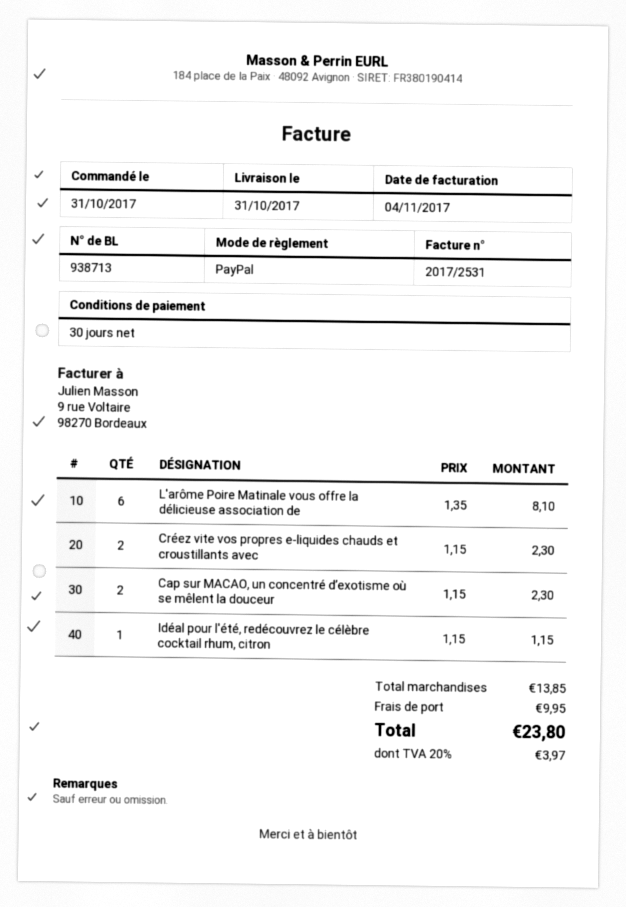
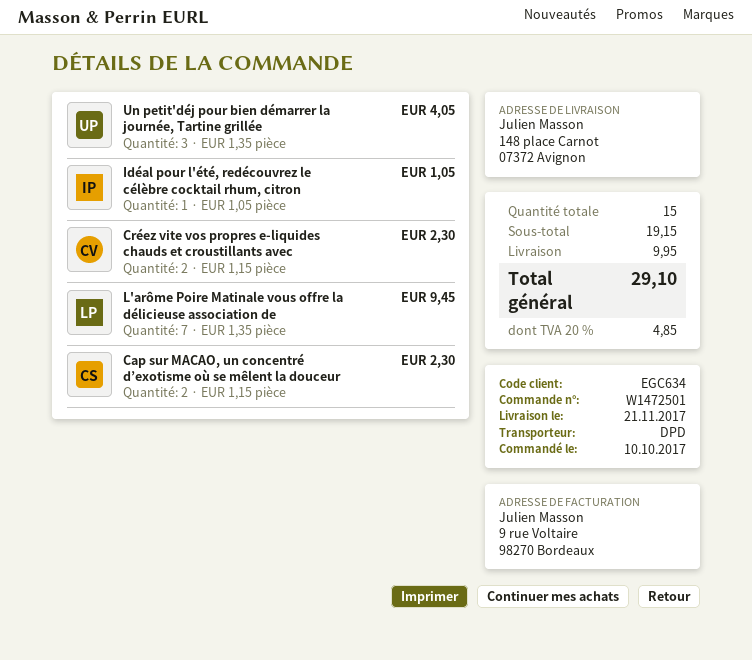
order date: 2017-10-31 -> 2017-10-10
delivery date: 2017-10-31 -> 2017-11-21
L'arôme Poire Matinale vous offre la délicieuse association de: 6 x 1.35 = 8.10 -> 7 x 1.35 = 9.45
Idéal pour l'été, redécouvrez le célèbre cocktail rhum, citron: 1 x 1.15 = 1.15 -> 1 x 1.05 = 1.05
Un petit'déj pour bien démarrer la journée, Tartine grillée: none -> 3 x 1.35 = 4.05
subtotal: 13.85 -> 19.15
tax: 20% = 3.97 -> 20% = 4.85
total: 23.80 -> 29.10

